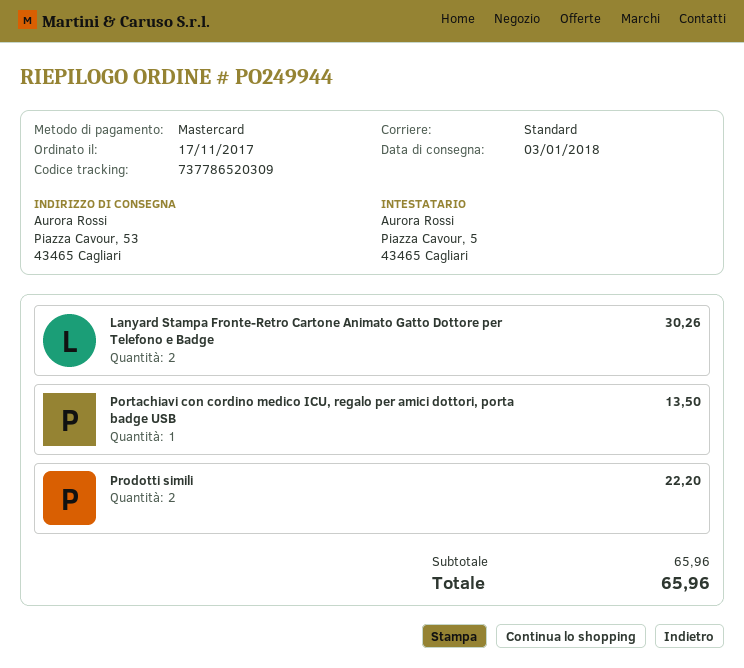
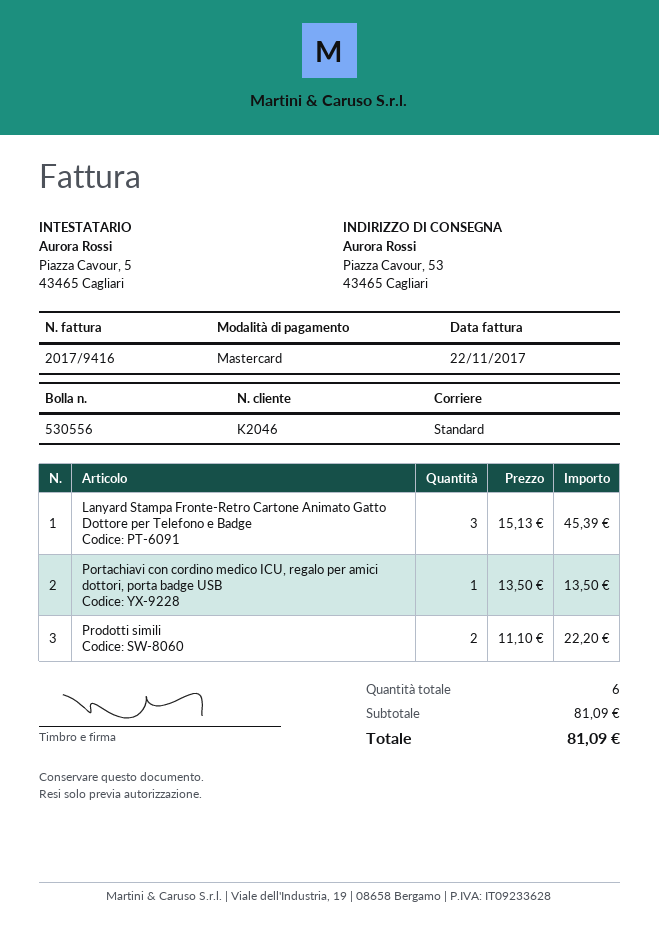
Lanyard Stampa Fronte-Retro Cartone Animato Gatto Dottore per Telefono e Badge: 2 for 30.26 -> 3 for 45.39
subtotal: 65.96 -> 81.09
total: 65.96 -> 81.09

